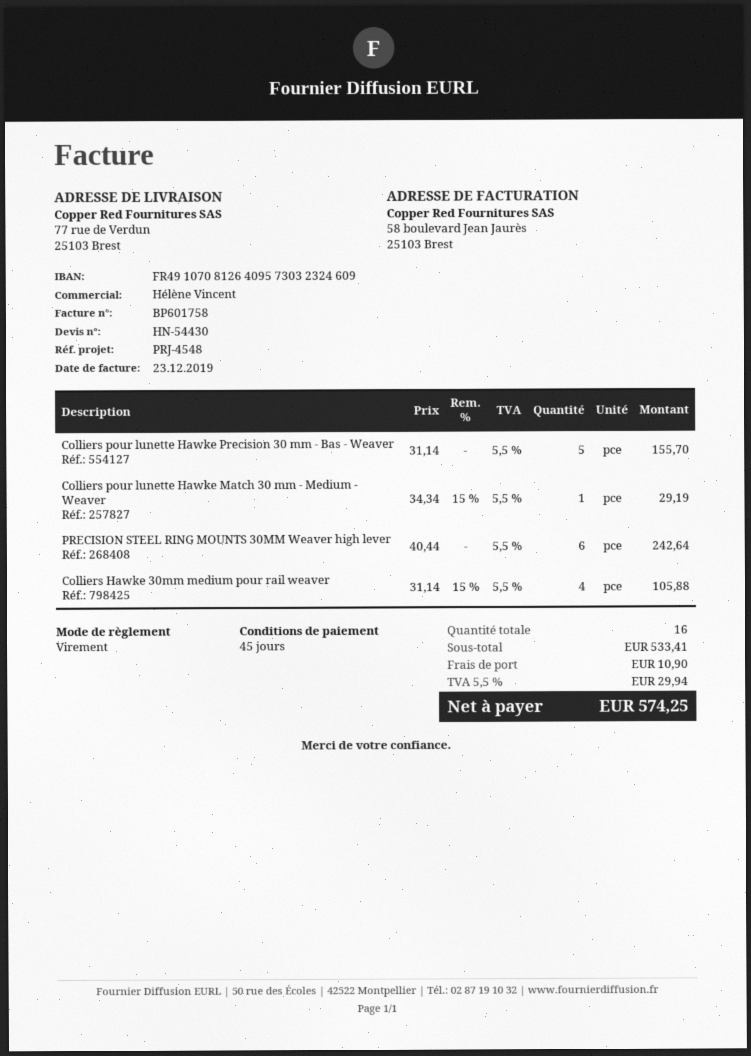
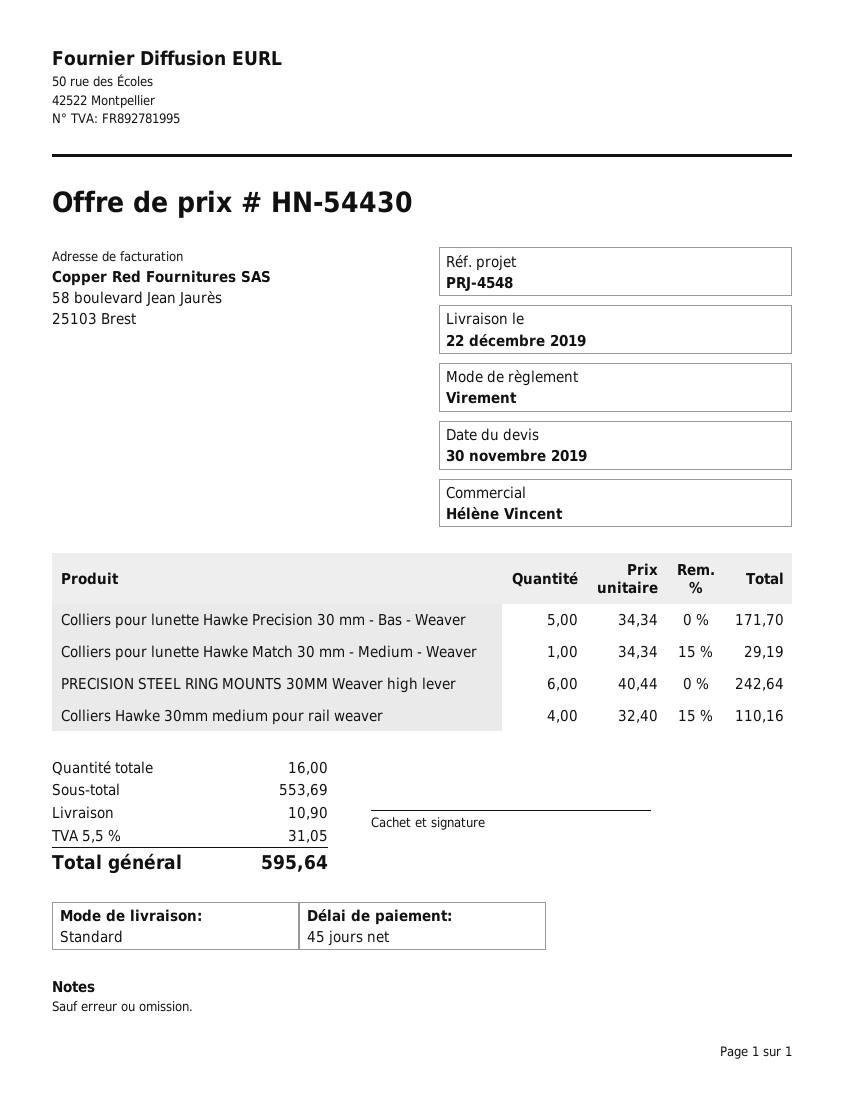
Colliers pour lunette Hawke Precision 30 mm - Bas - Weaver: 5 x 31.14 = 155.70 -> 5 x 34.34 = 171.70
Colliers Hawke 30mm medium pour rail weaver: 4 x 31.14 - 15% = 105.88 -> 4 x 32.40 - 15% = 110.16
subtotal: 533.41 -> 553.69
tax: 5.5% = 29.94 -> 5.5% = 31.05
total: 574.25 -> 595.64

